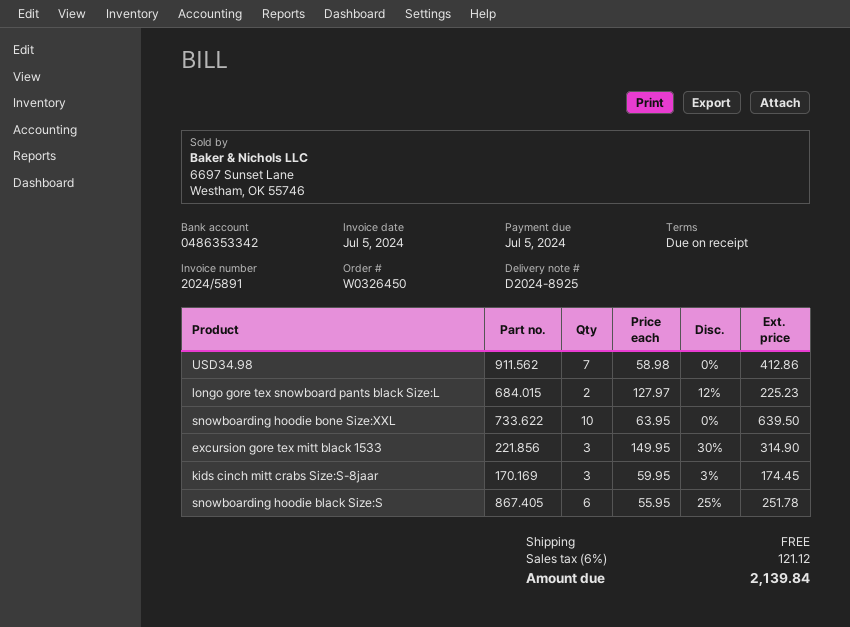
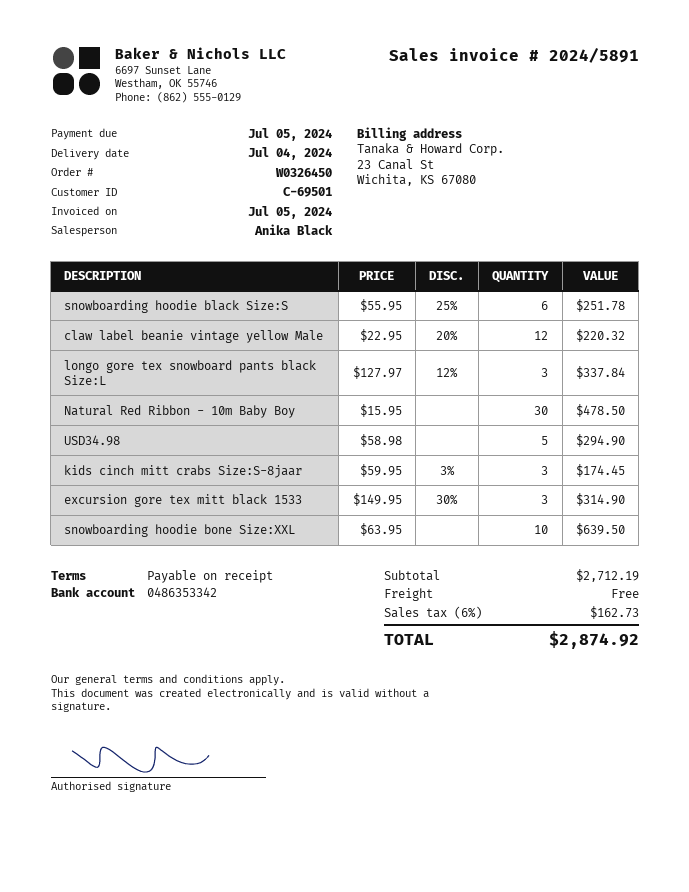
USD34.98: 7 x 58.98 = 412.86 -> 5 x 58.98 = 294.90
longo gore tex snowboard pants black Size:L: 2 x 127.97 - 12% = 225.23 -> 3 x 127.97 - 12% = 337.84
claw label beanie vintage yellow Male: none -> 12 x 22.95 - 20% = 220.32
Natural Red Ribbon - 10m Baby Boy: none -> 30 x 15.95 = 478.50
tax: 6% = 121.12 -> 6% = 162.73
total: 2139.84 -> 2874.92

